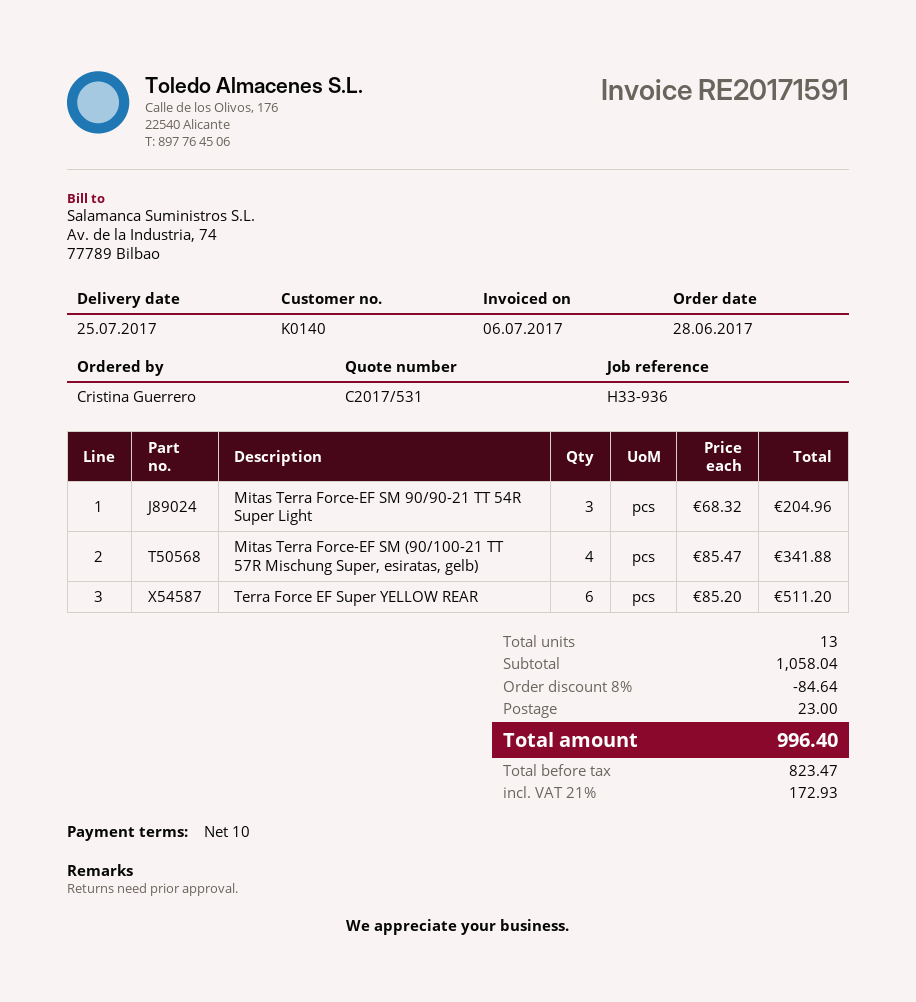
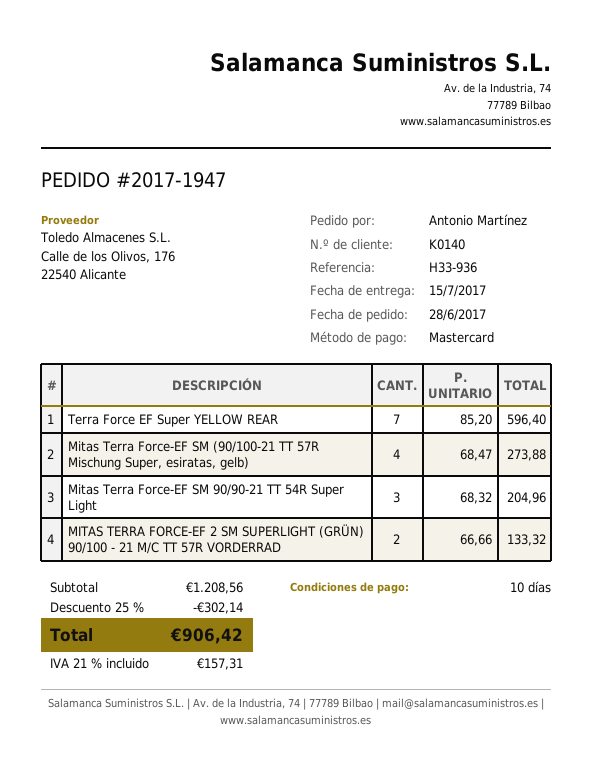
delivery date: 2017-07-25 -> 2017-07-15
ordered by: Cristina Guerrero -> Antonio Martínez
Mitas Terra Force-EF SM (90/100-21 TT 57R Mischung Super, esiratas, gelb): 4 x 85.47 = 341.88 -> 4 x 68.47 = 273.88
Terra Force EF Super YELLOW REAR: 6 x 85.20 = 511.20 -> 7 x 85.20 = 596.40
MITAS TERRA FORCE-EF 2 SM SUPERLIGHT (GRÜN) 90/100 - 21 M/C TT 57R VORDERRAD: none -> 2 x 66.66 = 133.32
subtotal: 1058.04 -> 1208.56
discount: 8% = 84.64 -> 25% = 302.14
shipping: 23.00 -> none
tax: 21% = 172.93 -> 21% = 157.31
total: 996.40 -> 906.42

